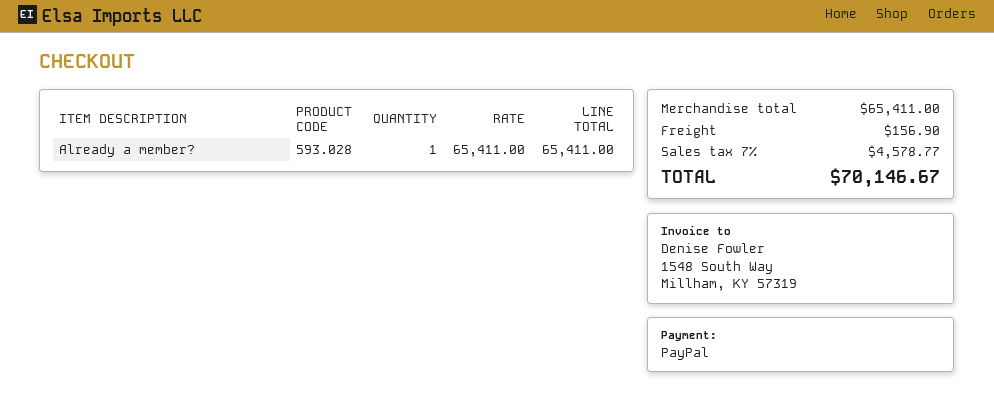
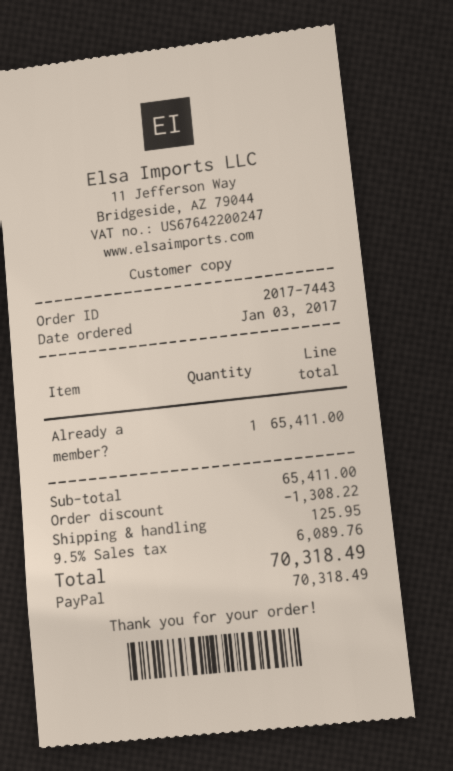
discount: none -> 1308.22
shipping: 156.90 -> 125.95
tax: 7% = 4578.77 -> 9.5% = 6089.76
total: 70146.67 -> 70318.49

